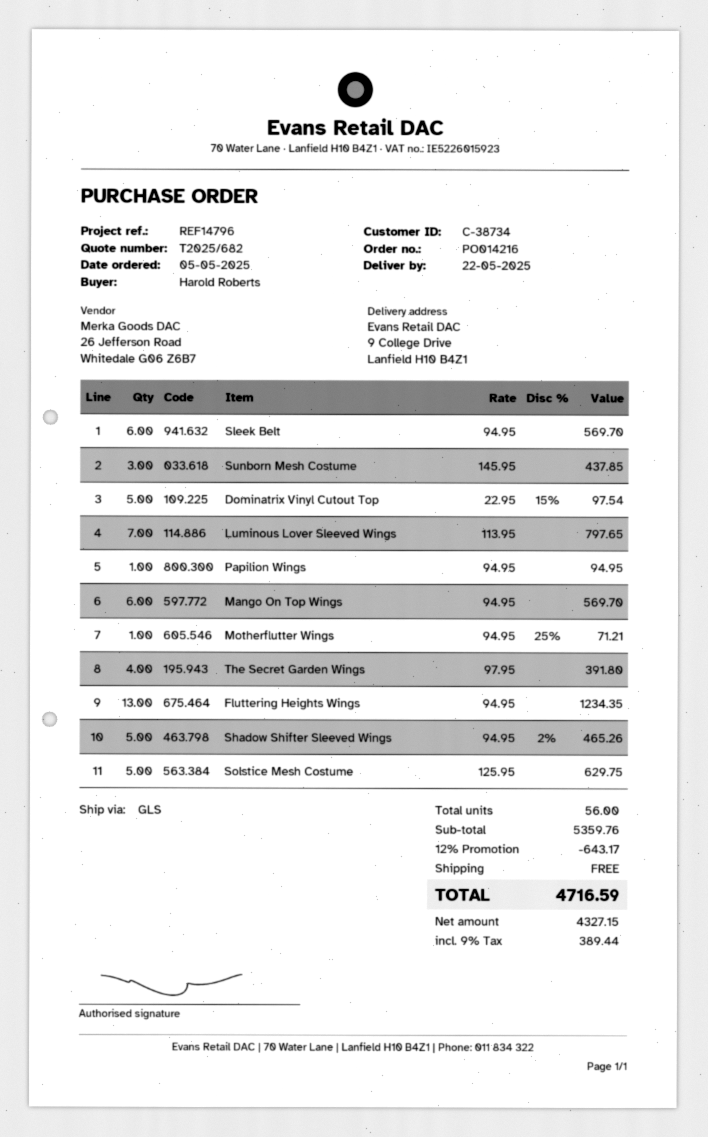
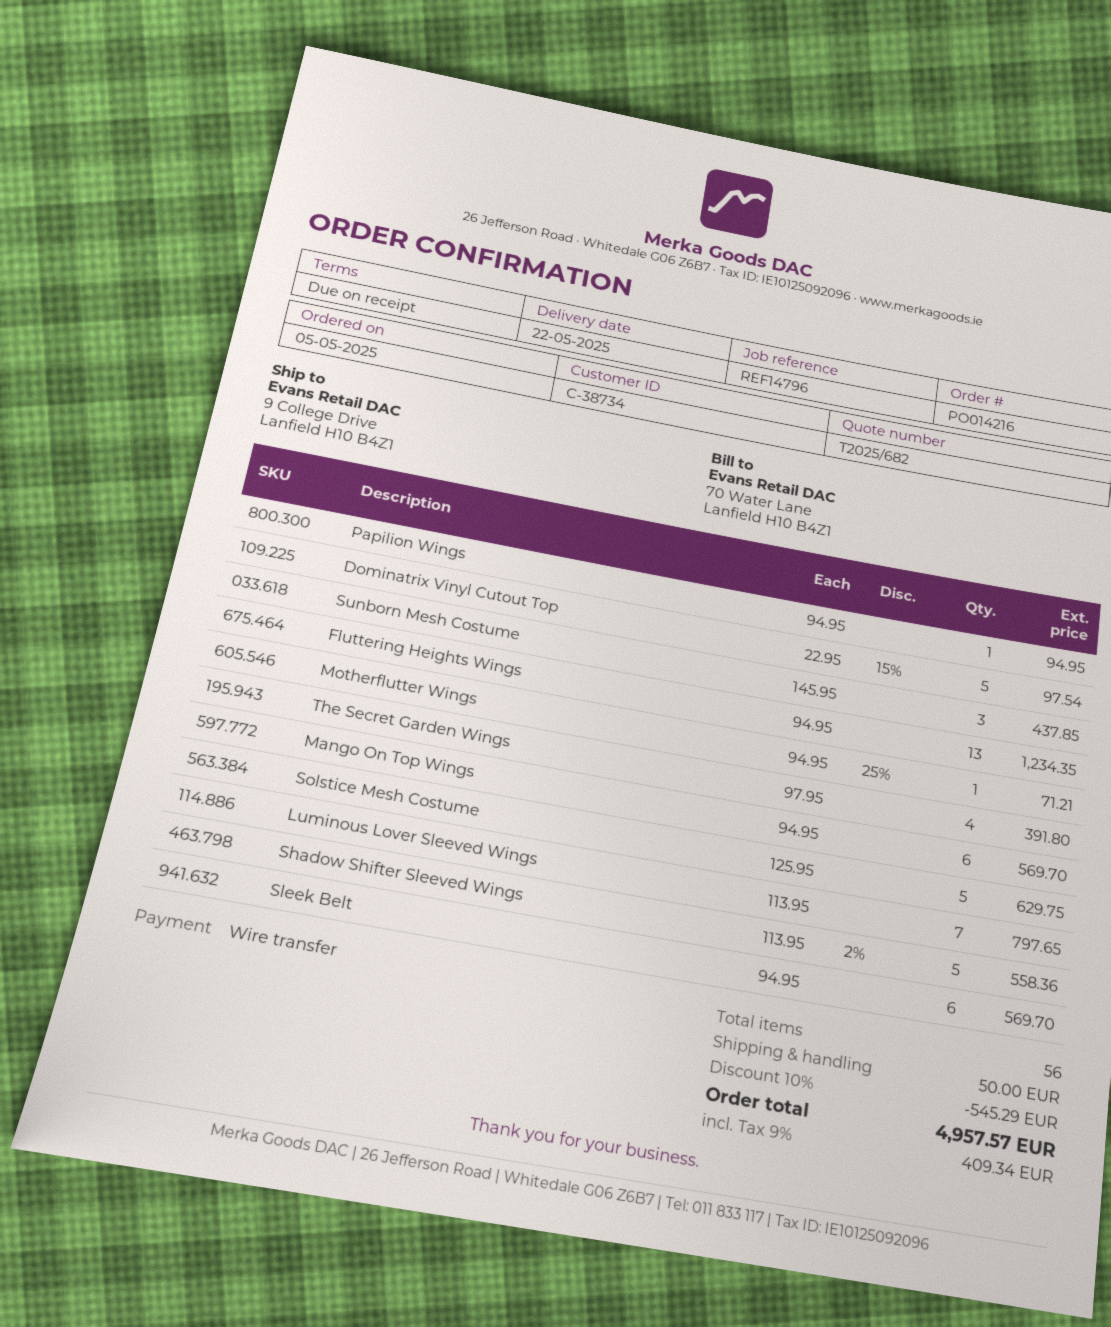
Shadow Shifter Sleeved Wings: 5 x 94.95 - 2% = 465.26 -> 5 x 113.95 - 2% = 558.36
discount: 12% = 643.17 -> 10% = 545.29
shipping: 0.00 -> 50.00
tax: 9% = 389.44 -> 9% = 409.34
total: 4716.59 -> 4957.57

